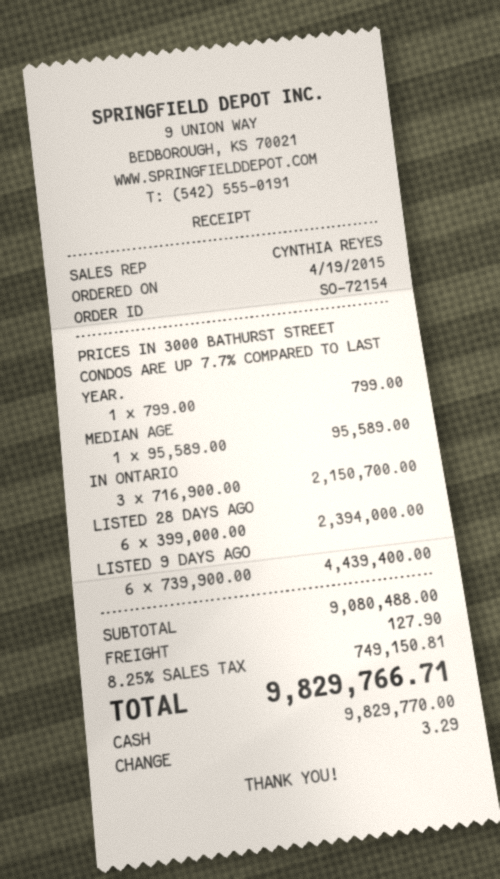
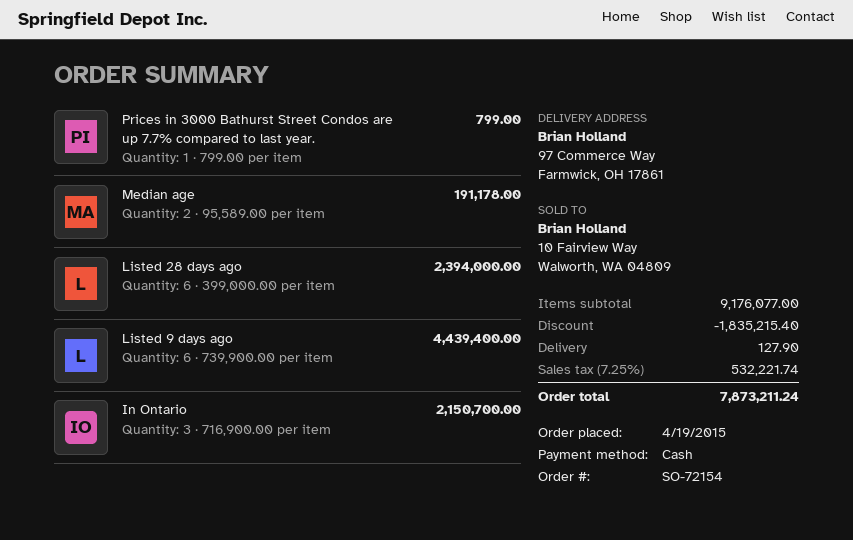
MEDIAN AGE: 1 x 95589.00 = 95589.00 -> 2 x 95589.00 = 191178.00
subtotal: 9080488.00 -> 9176077.00
discount: none -> 1835215.40
tax: 8.25% = 749150.81 -> 7.25% = 532221.74
total: 9829766.71 -> 7873211.24

